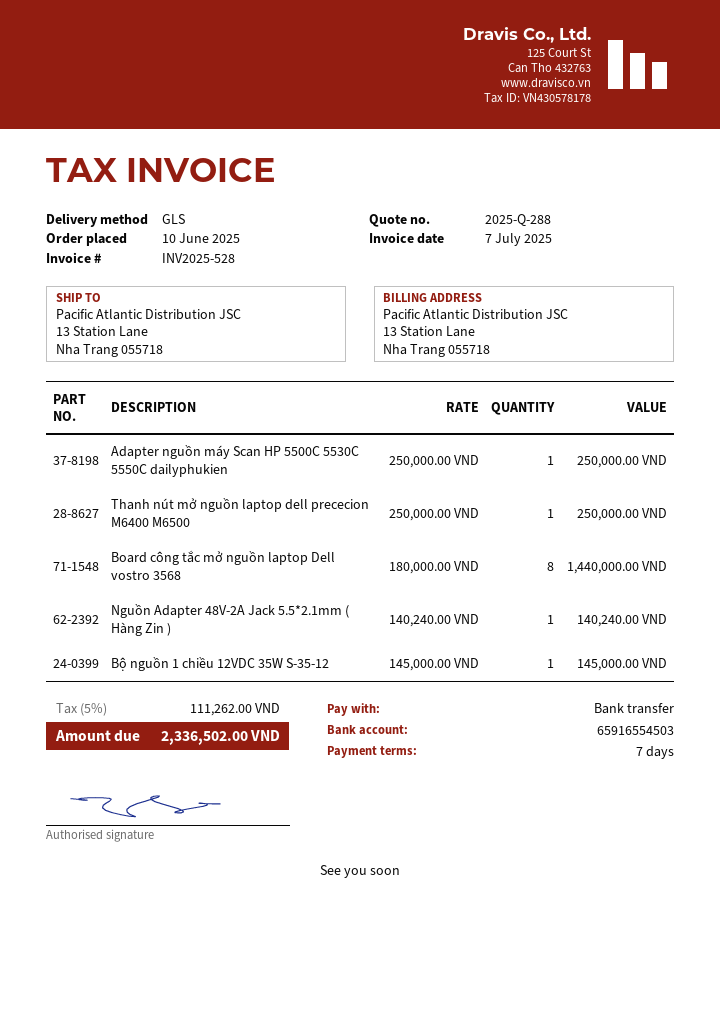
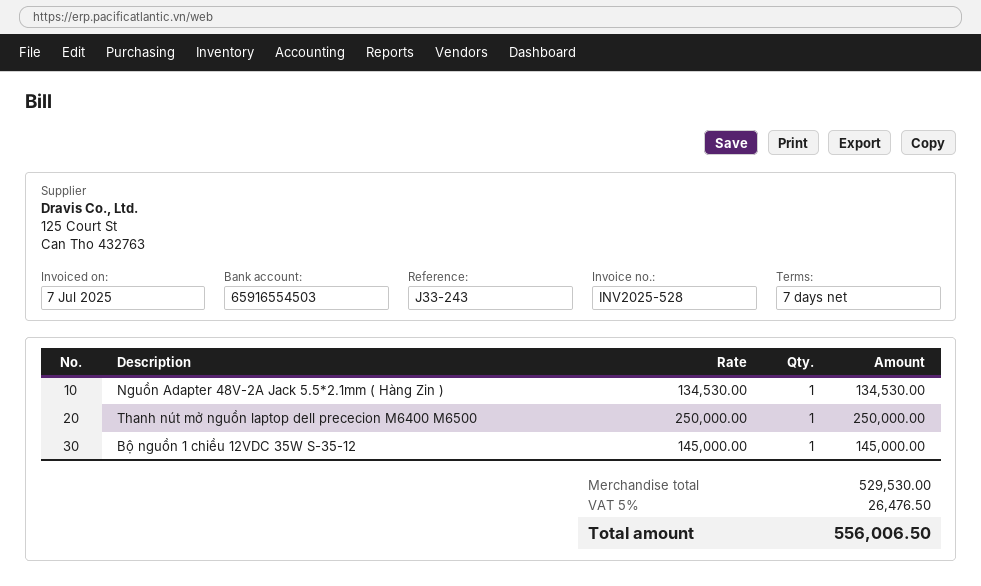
Adapter nguồn máy Scan HP 5500C 5530C 5550C dailyphukien: 1 x 250000.00 = 250000.00 -> none
Board công tắc mở nguồn laptop Dell vostro 3568: 8 x 180000.00 = 1440000.00 -> none
Nguồn Adapter 48V-2A Jack 5.5*2.1mm ( Hàng Zin ): 1 x 140240.00 = 140240.00 -> 1 x 134530.00 = 134530.00
tax: 5% = 111262.00 -> 5% = 26476.50
total: 2336502.00 -> 556006.50

